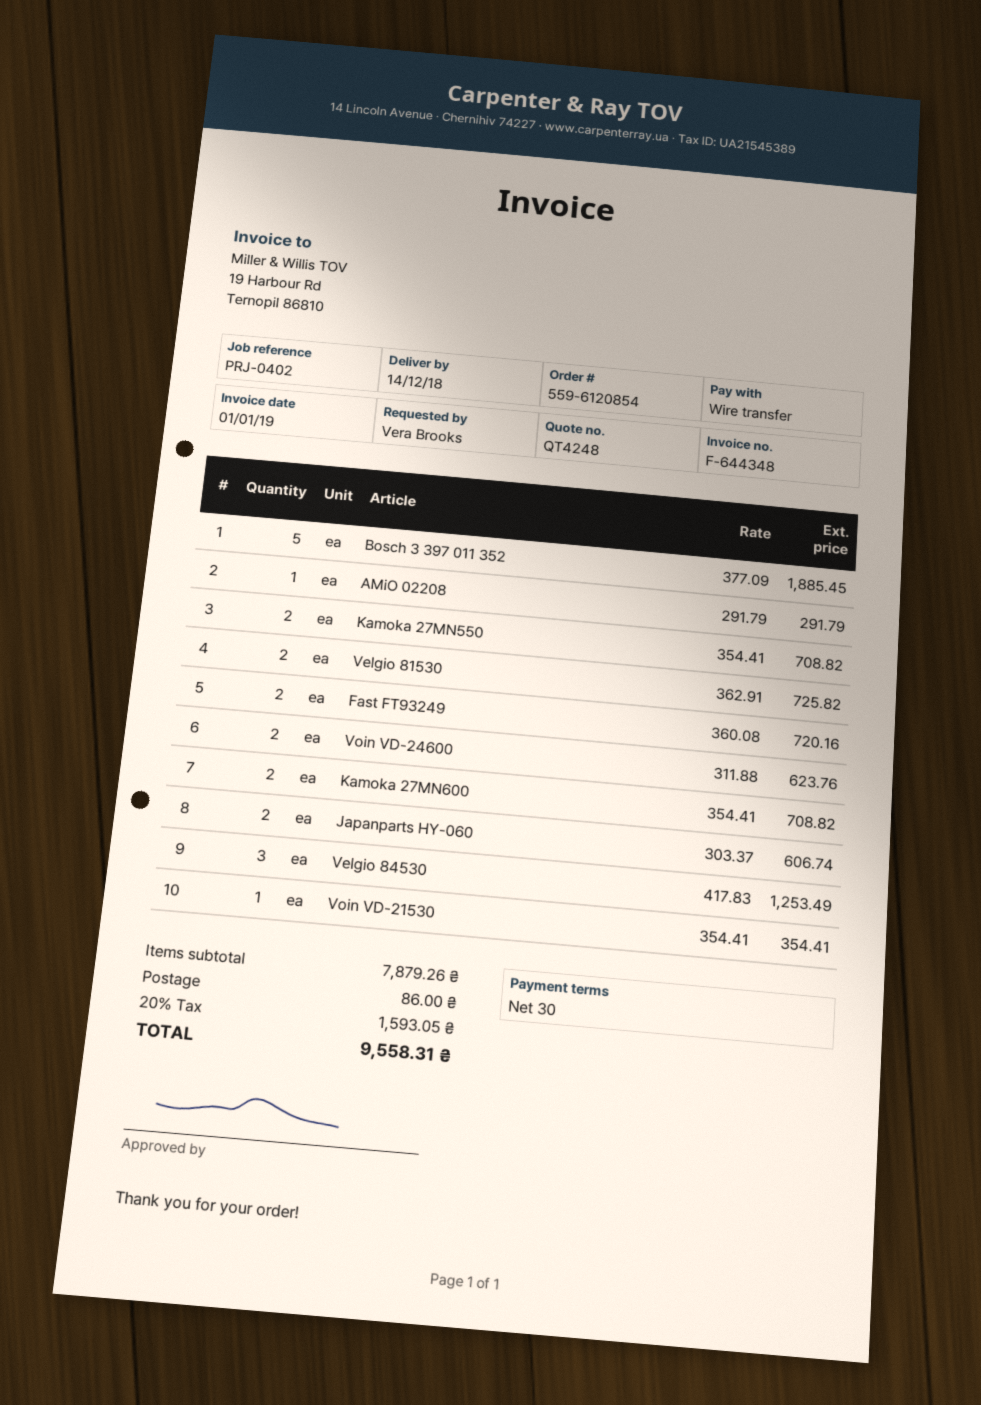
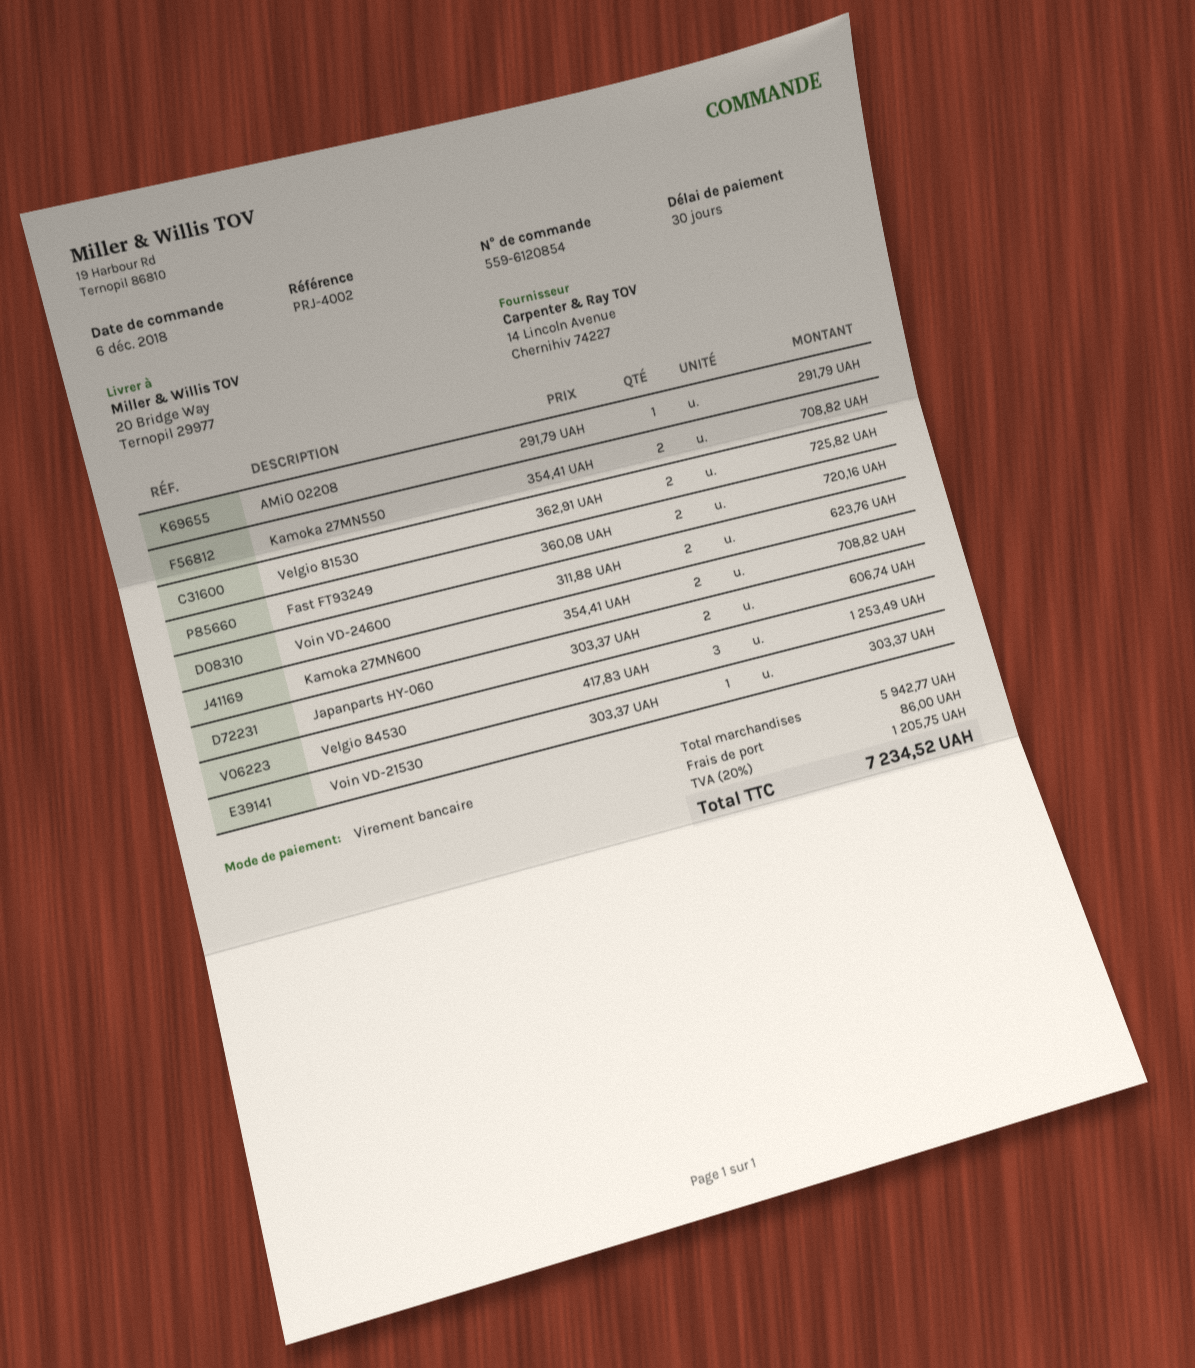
reference: PRJ-0402 -> PRJ-4002
Bosch 3 397 011 352: 5 x 377.09 = 1885.45 -> none
Voin VD-21530: 1 x 354.41 = 354.41 -> 1 x 303.37 = 303.37
subtotal: 7879.26 -> 5942.77
tax: 20% = 1593.05 -> 20% = 1205.75
total: 9558.31 -> 7234.52

